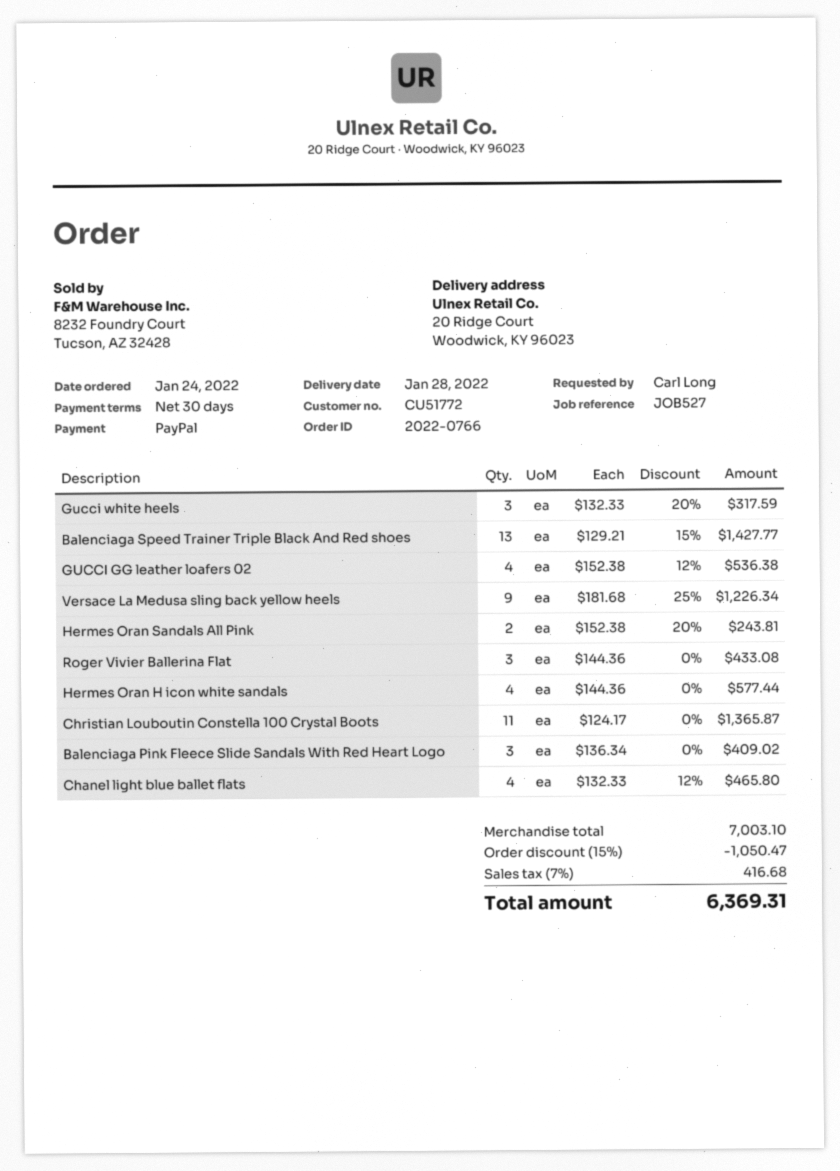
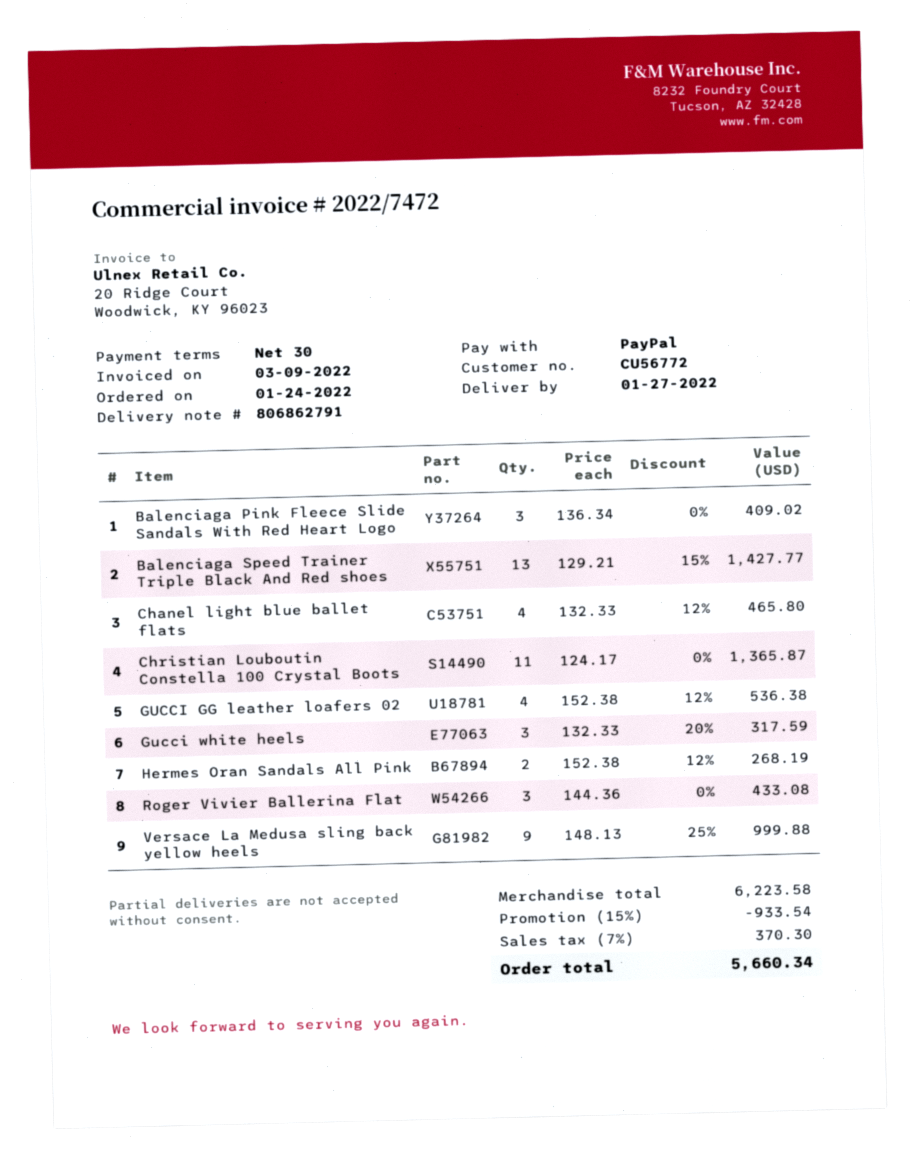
delivery date: 2022-01-28 -> 2022-01-27
customer number: CU51772 -> CU56772
Versace La Medusa sling back yellow heels: 9 x 181.68 - 25% = 1226.34 -> 9 x 148.13 - 25% = 999.88
Hermes Oran Sandals All Pink: 2 x 152.38 - 20% = 243.81 -> 2 x 152.38 - 12% = 268.19
Hermes Oran H icon white sandals: 4 x 144.36 = 577.44 -> none
subtotal: 7003.10 -> 6223.58
discount: 15% = 1050.47 -> 15% = 933.54
tax: 7% = 416.68 -> 7% = 370.30
total: 6369.31 -> 5660.34

